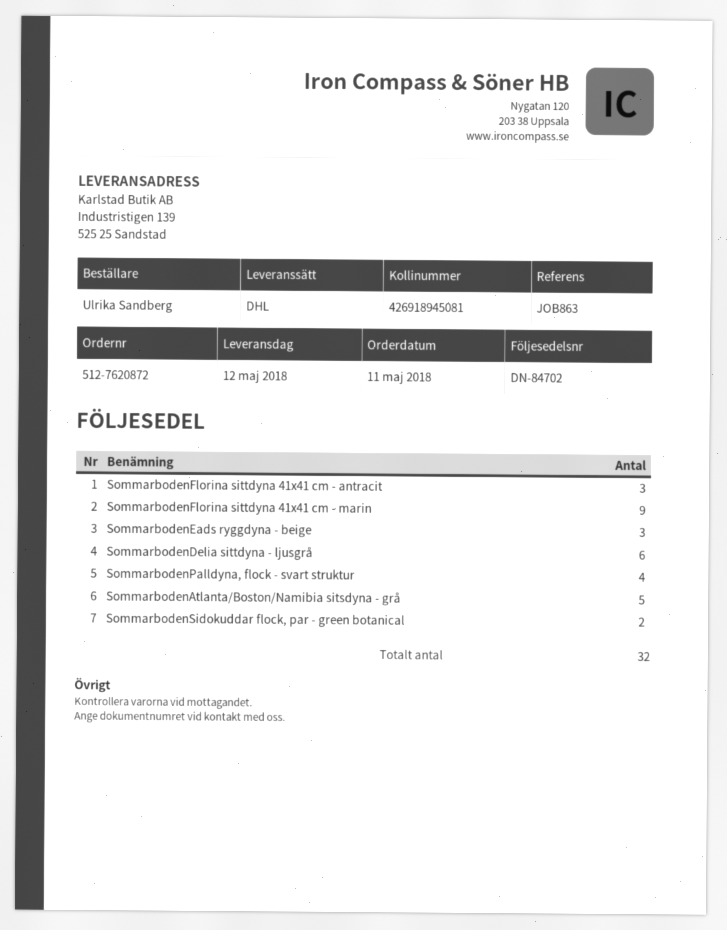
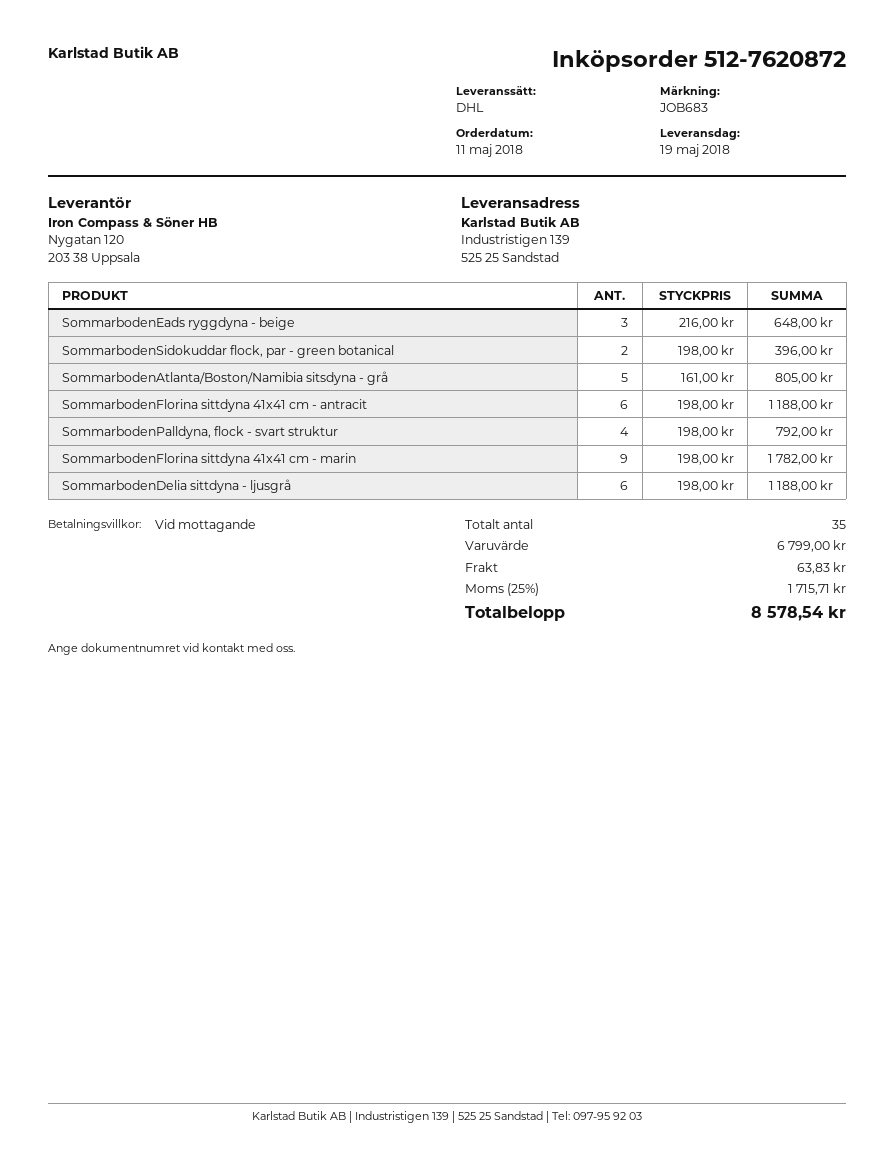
delivery date: 2018-05-12 -> 2018-05-19
reference: JOB863 -> JOB683
SommarbodenFlorina sittdyna 41x41 cm - antracit: 3 -> 6
total quantity: 32 -> 35

